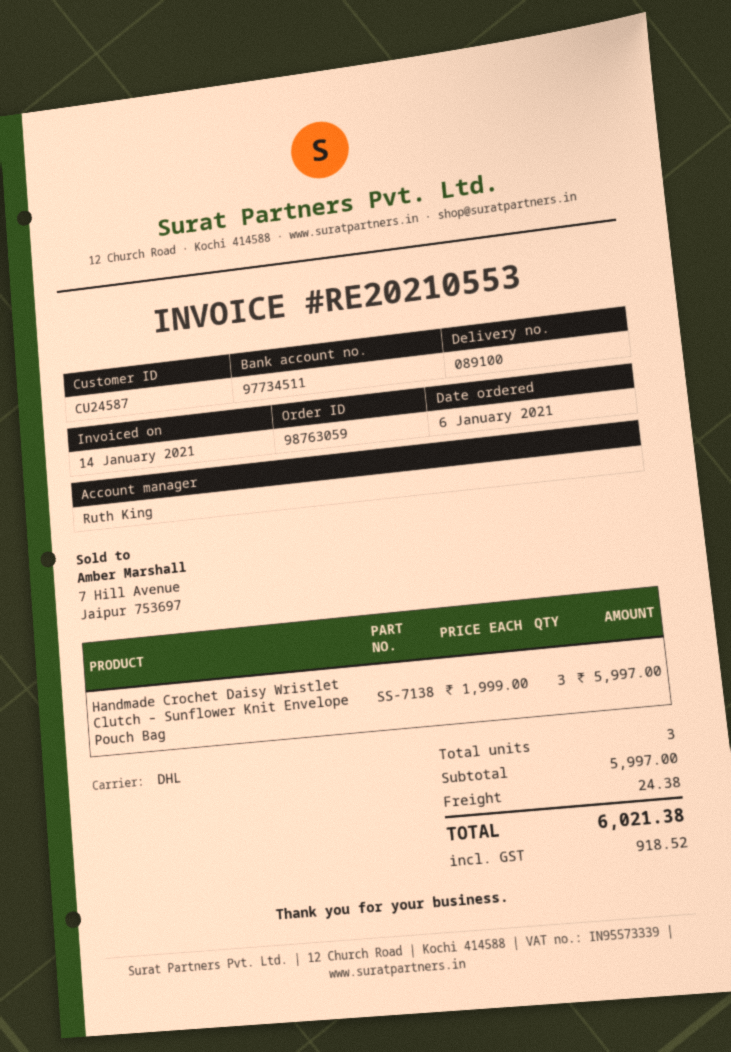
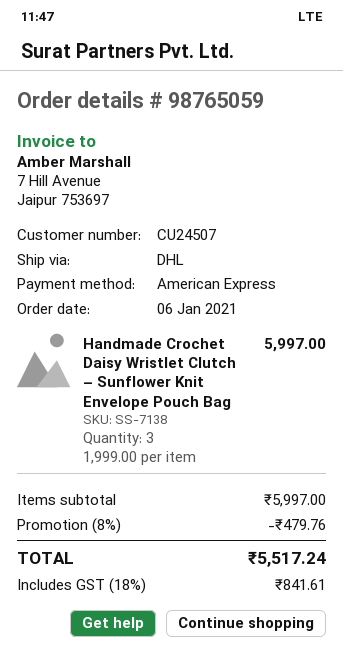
order number: 98763059 -> 98765059
customer number: CU24587 -> CU24507
discount: none -> 8% = 479.76
shipping: 24.38 -> none
tax: 918.52 -> 841.61
total: 6021.38 -> 5517.24

